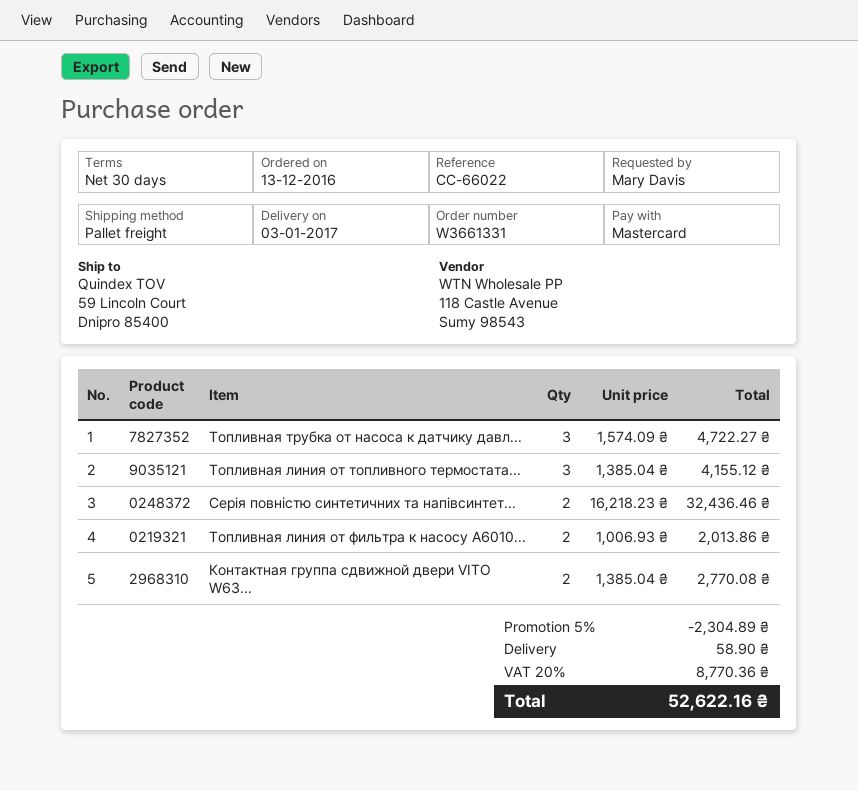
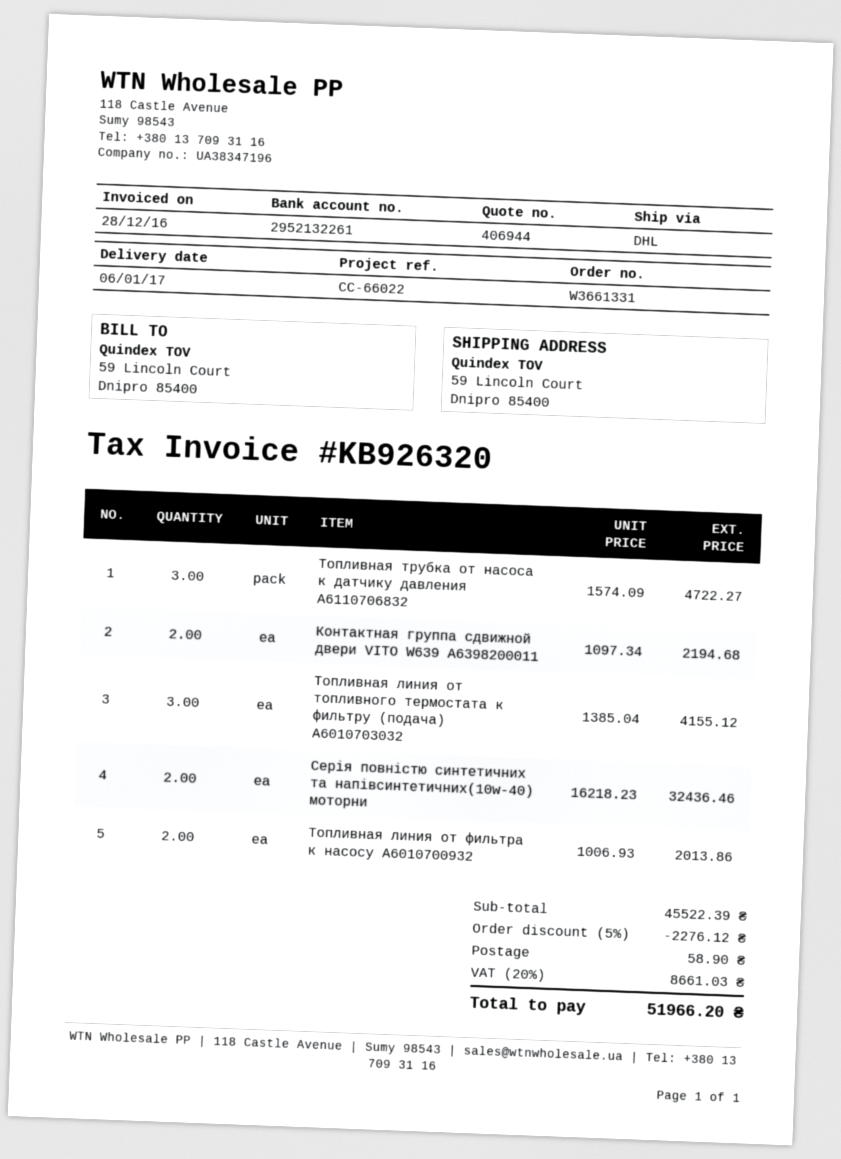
delivery date: 2017-01-03 -> 2017-01-06
shipping method: pallet freight -> DHL
Контактная группа сдвижной двери VITO W63...: 2 x 1385.04 = 2770.08 -> 2 x 1097.34 = 2194.68
discount: 5% = 2304.89 -> 5% = 2276.12
tax: 20% = 8770.36 -> 20% = 8661.03
total: 52622.16 -> 51966.20

